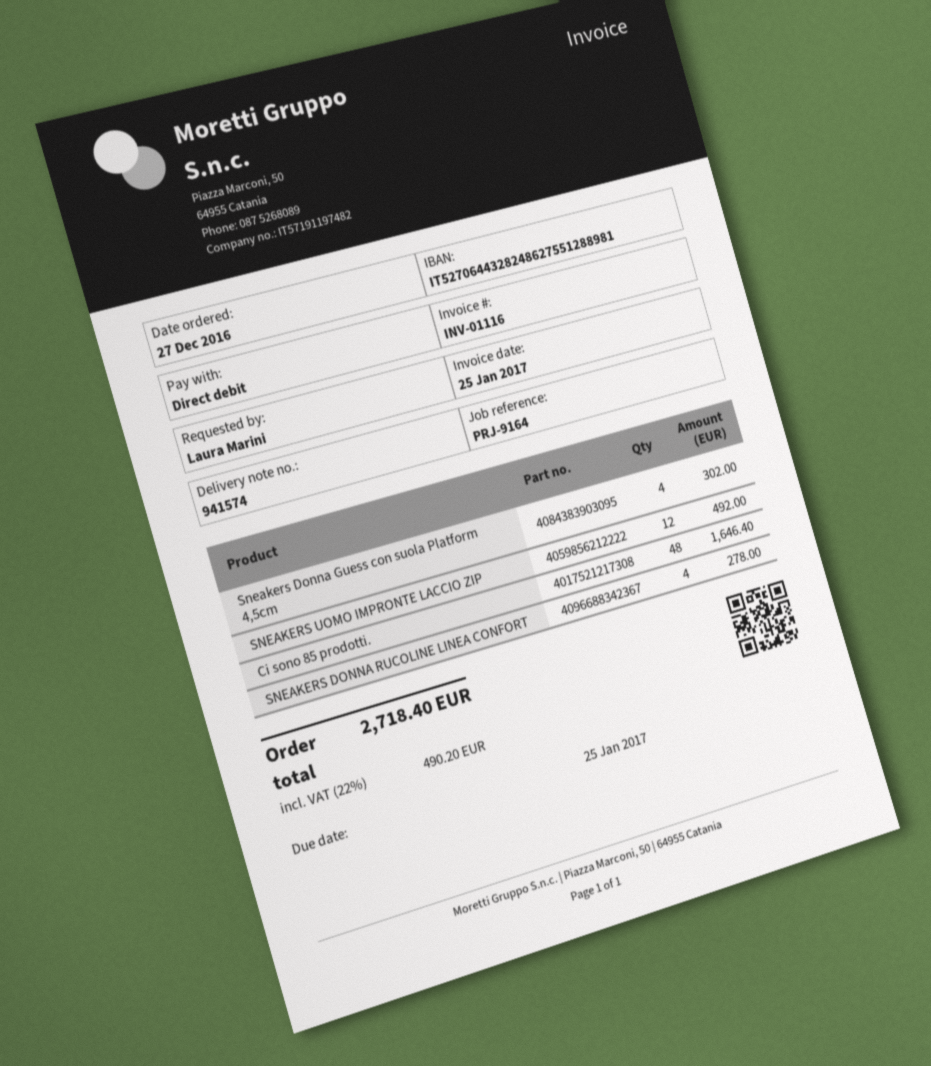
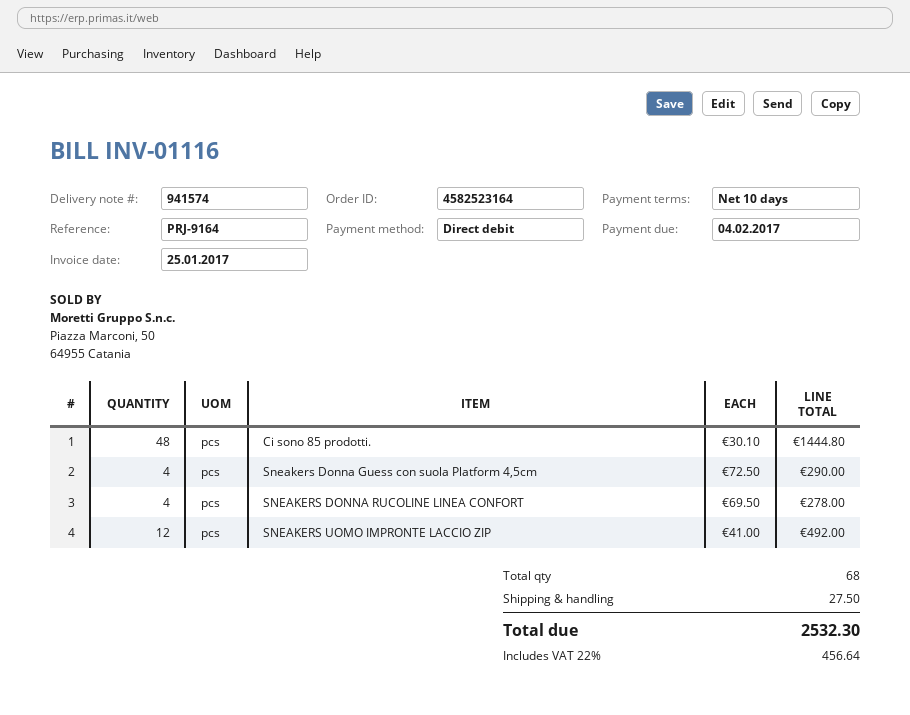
due date: 2017-01-25 -> 2017-02-04
Sneakers Donna Guess con suola Platform 4,5cm: 4 for 302.00 -> 4 for 290.00
Ci sono 85 prodotti.: 48 for 1646.40 -> 48 for 1444.80
shipping: none -> 27.50
tax: 22% = 490.20 -> 22% = 456.64
total: 2718.40 -> 2532.30

